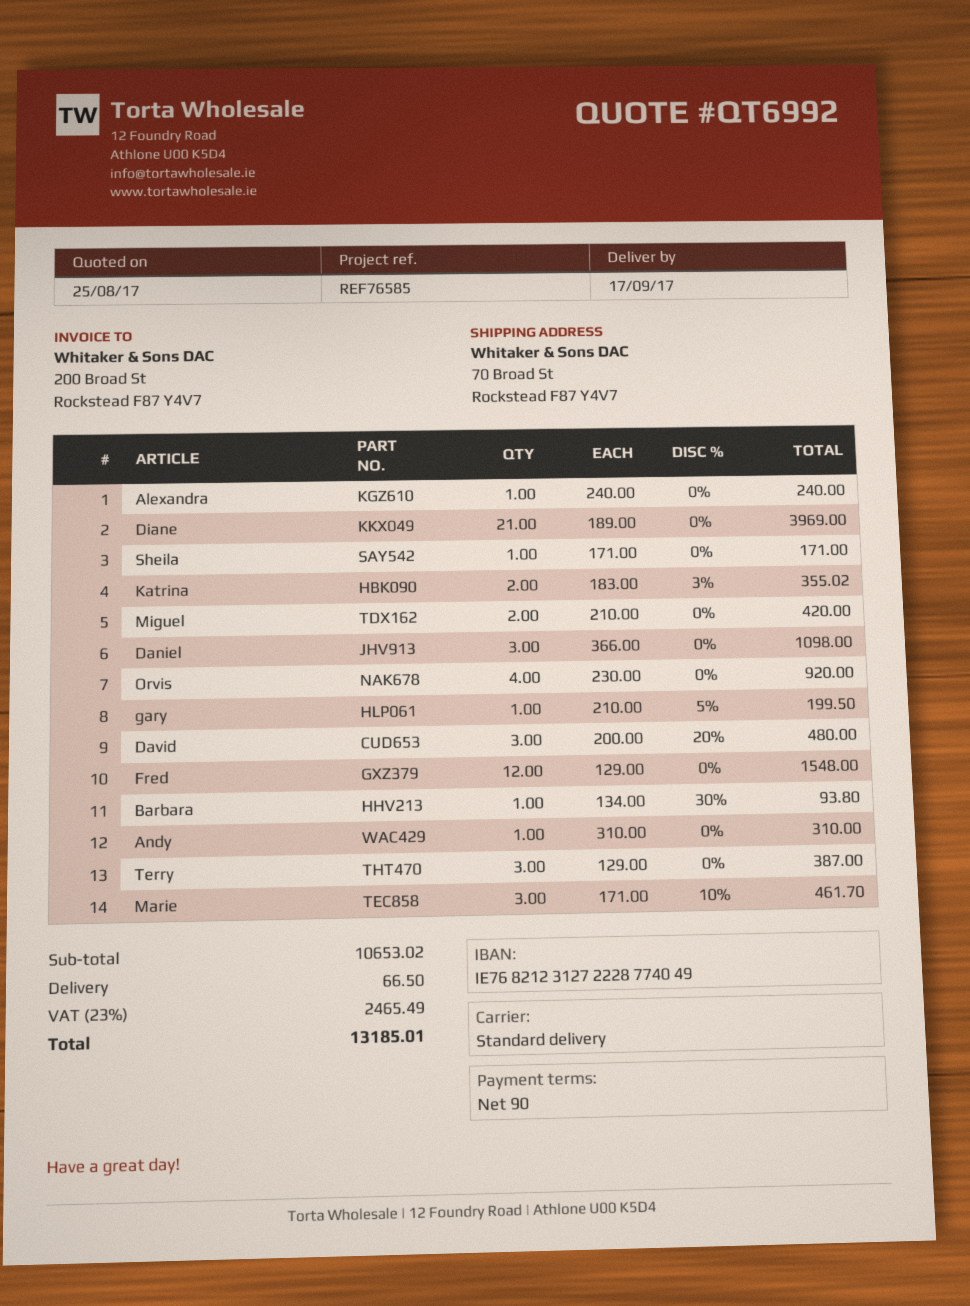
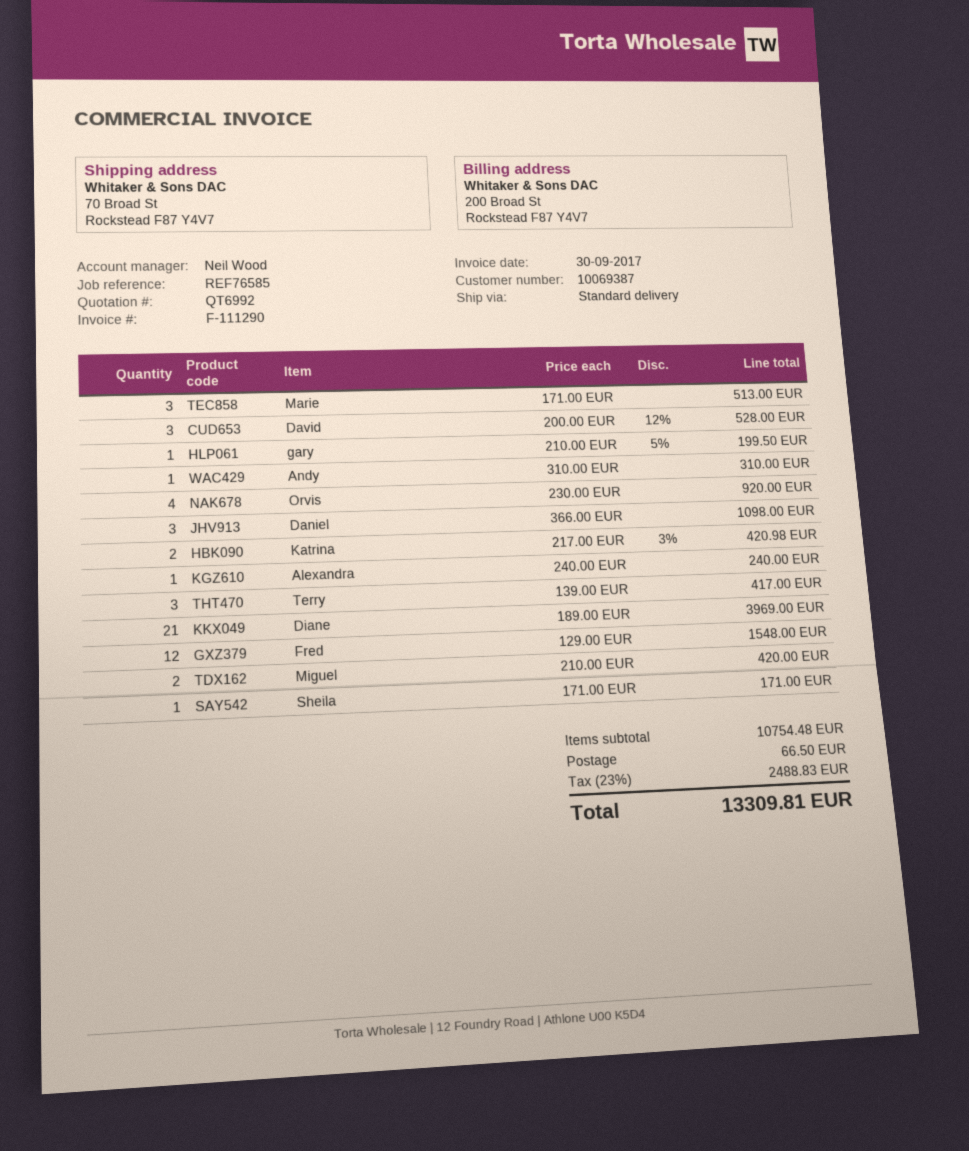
Katrina: 2 x 183.00 - 3% = 355.02 -> 2 x 217.00 - 3% = 420.98
David: 3 x 200.00 - 20% = 480.00 -> 3 x 200.00 - 12% = 528.00
Barbara: 1 x 134.00 - 30% = 93.80 -> none
Terry: 3 x 129.00 = 387.00 -> 3 x 139.00 = 417.00
Marie: 3 x 171.00 - 10% = 461.70 -> 3 x 171.00 = 513.00
subtotal: 10653.02 -> 10754.48
tax: 23% = 2465.49 -> 23% = 2488.83
total: 13185.01 -> 13309.81

